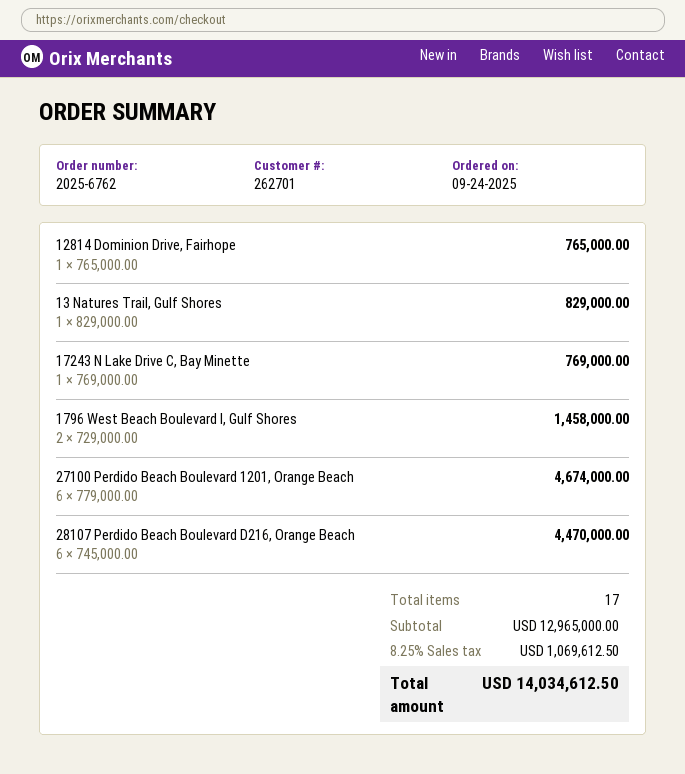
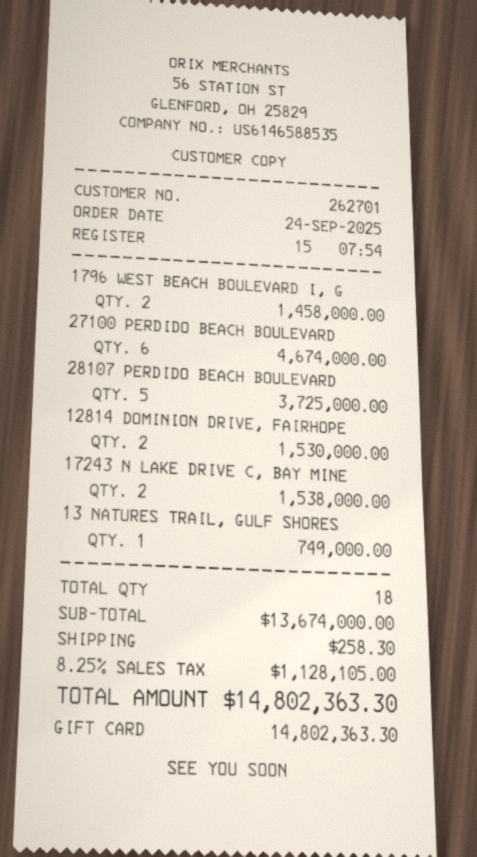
12814 Dominion Drive, Fairhope: 1 for 765000.00 -> 2 for 1530000.00
13 Natures Trail, Gulf Shores: 1 for 829000.00 -> 1 for 749000.00
17243 N Lake Drive C, Bay Minette: 1 for 769000.00 -> 2 for 1538000.00
28107 Perdido Beach Boulevard D216, Orange Beach: 6 for 4470000.00 -> 5 for 3725000.00
total quantity: 17 -> 18
subtotal: 12965000.00 -> 13674000.00
shipping: none -> 258.30
tax: 8.25% = 1069612.50 -> 8.25% = 1128105.00
total: 14034612.50 -> 14802363.30

